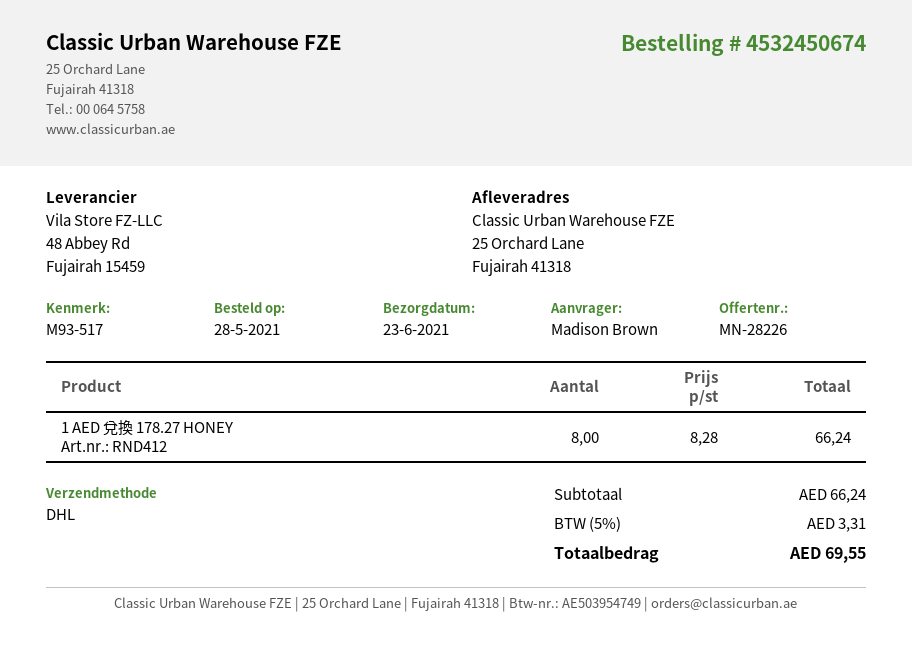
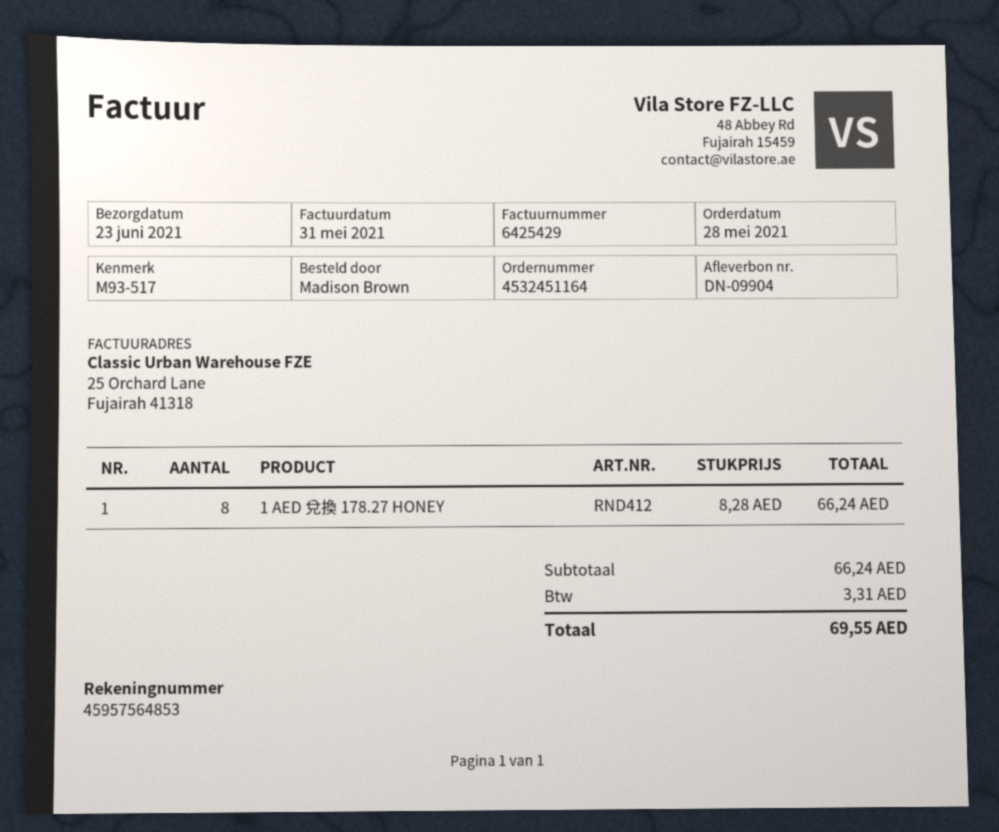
order number: 4532450674 -> 4532451164

